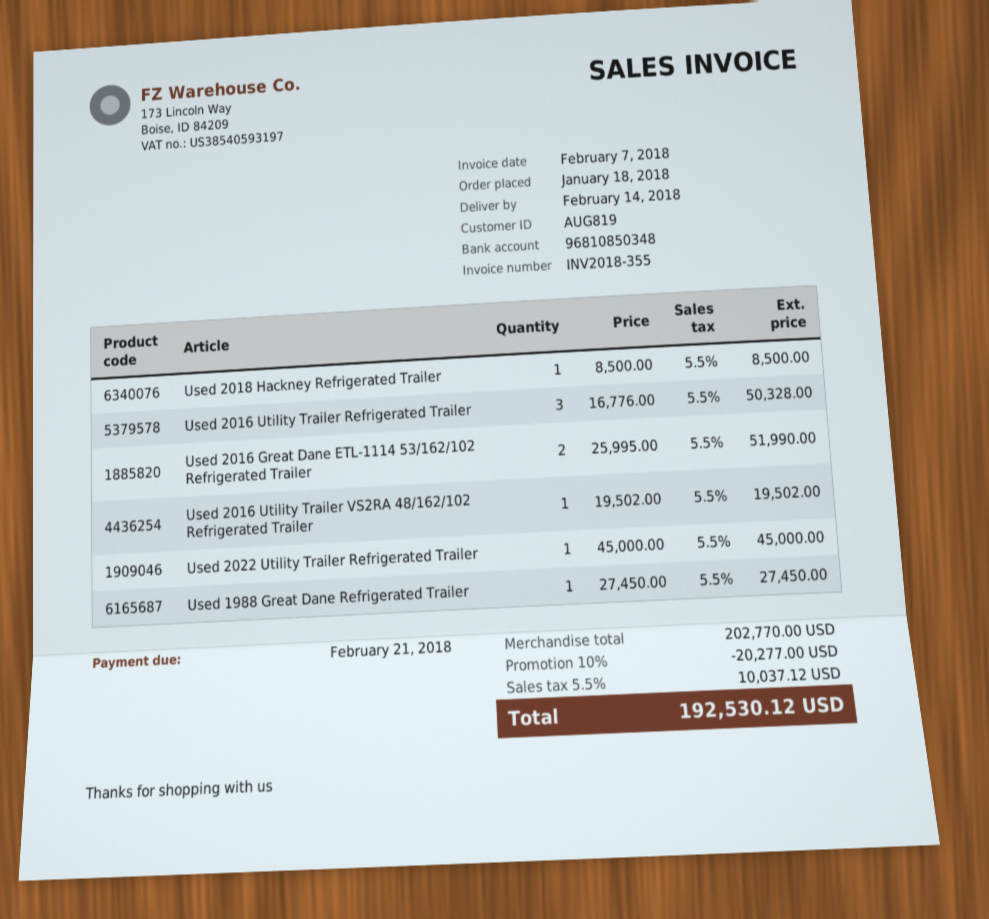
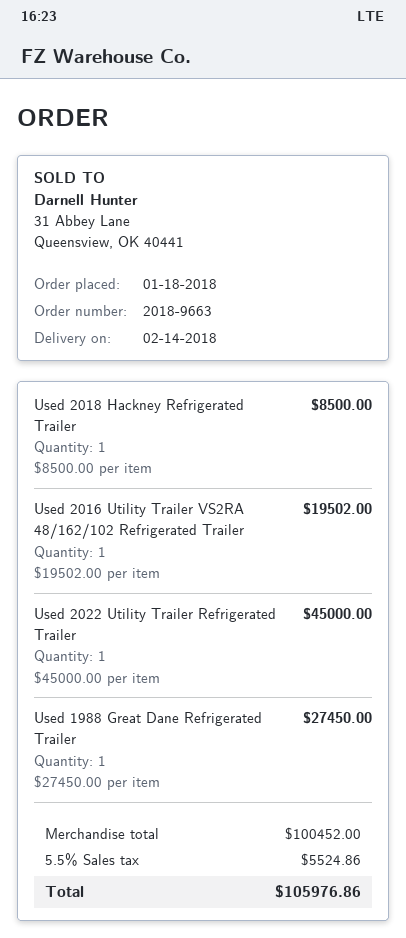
Used 2016 Utility Trailer Refrigerated Trailer: 3 x 16776.00 = 50328.00 -> none
Used 2016 Great Dane ETL-1114 53/162/102 Refrigerated Trailer: 2 x 25995.00 = 51990.00 -> none
subtotal: 202770.00 -> 100452.00
discount: 10% = 20277.00 -> none
tax: 5.5% = 10037.12 -> 5.5% = 5524.86
total: 192530.12 -> 105976.86

